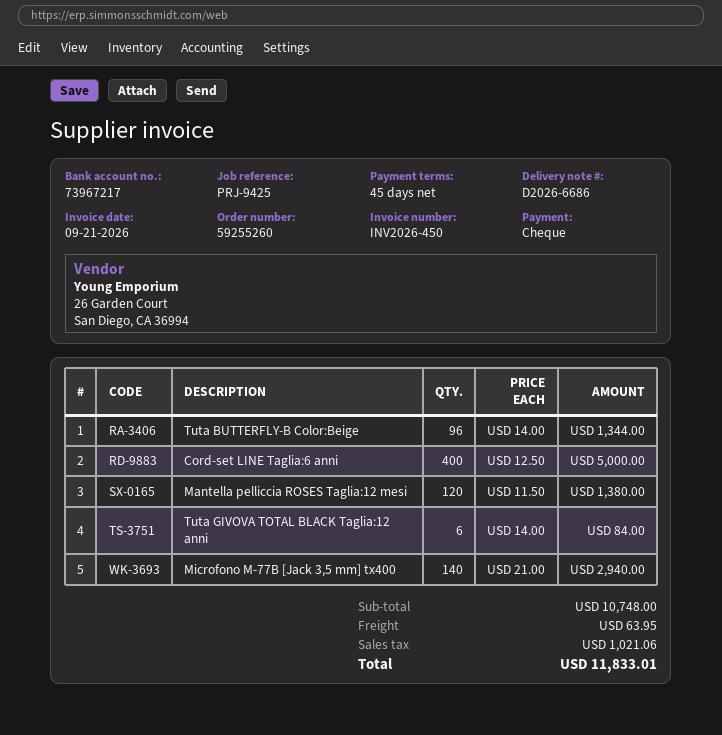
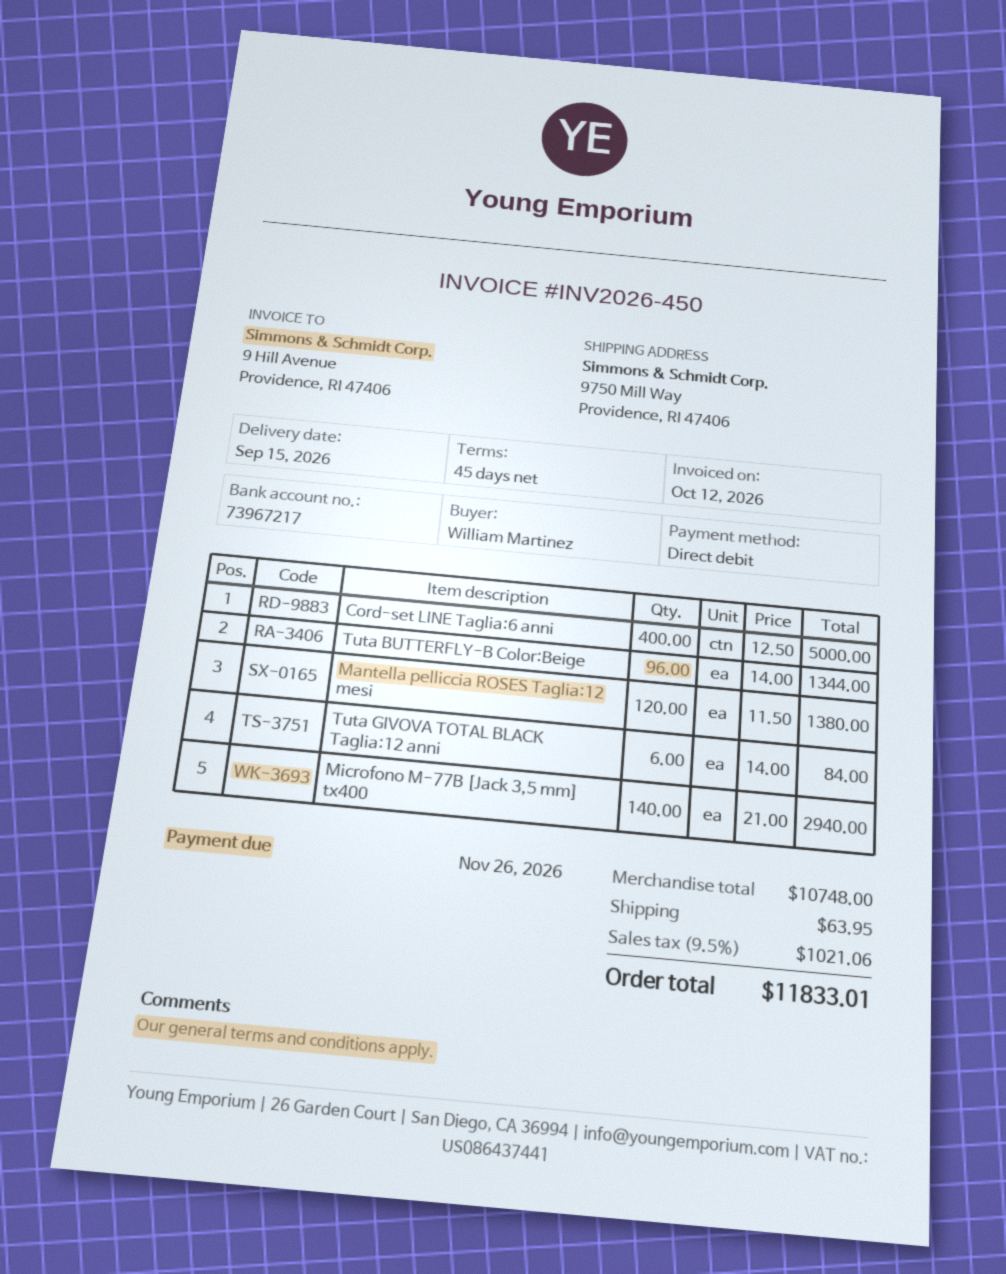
invoice date: 2026-09-21 -> 2026-10-12
payment method: cheque -> direct debit

